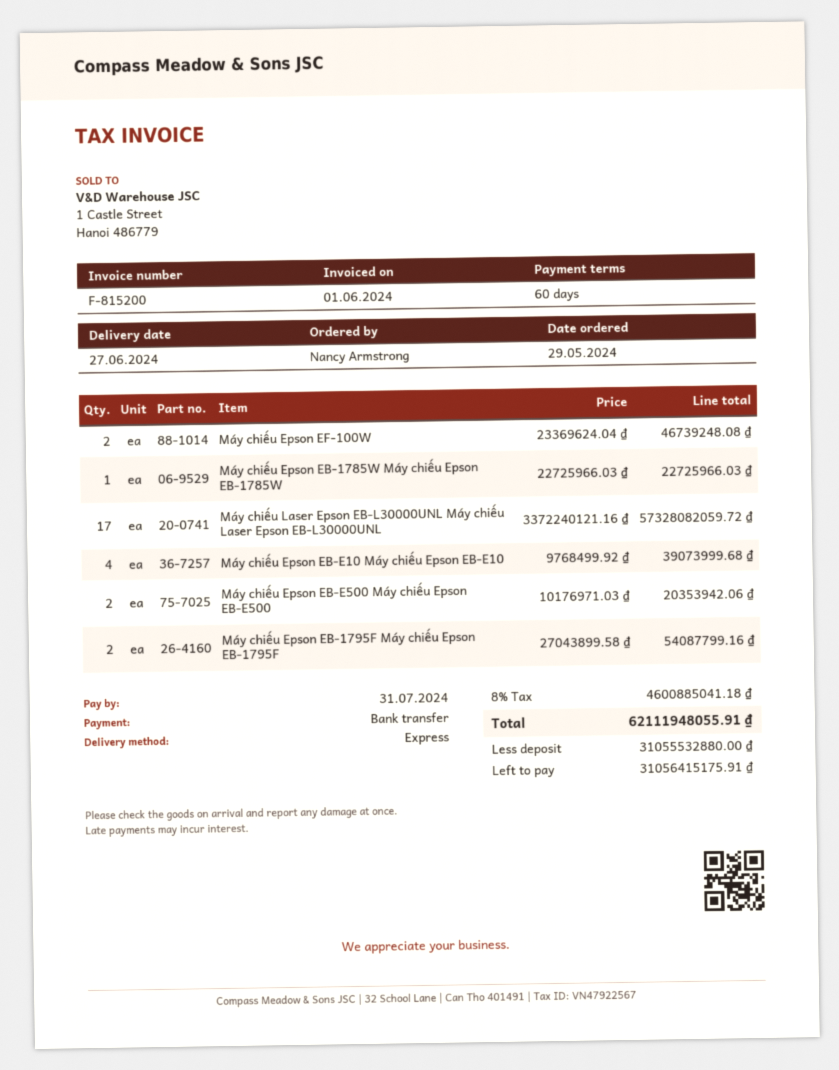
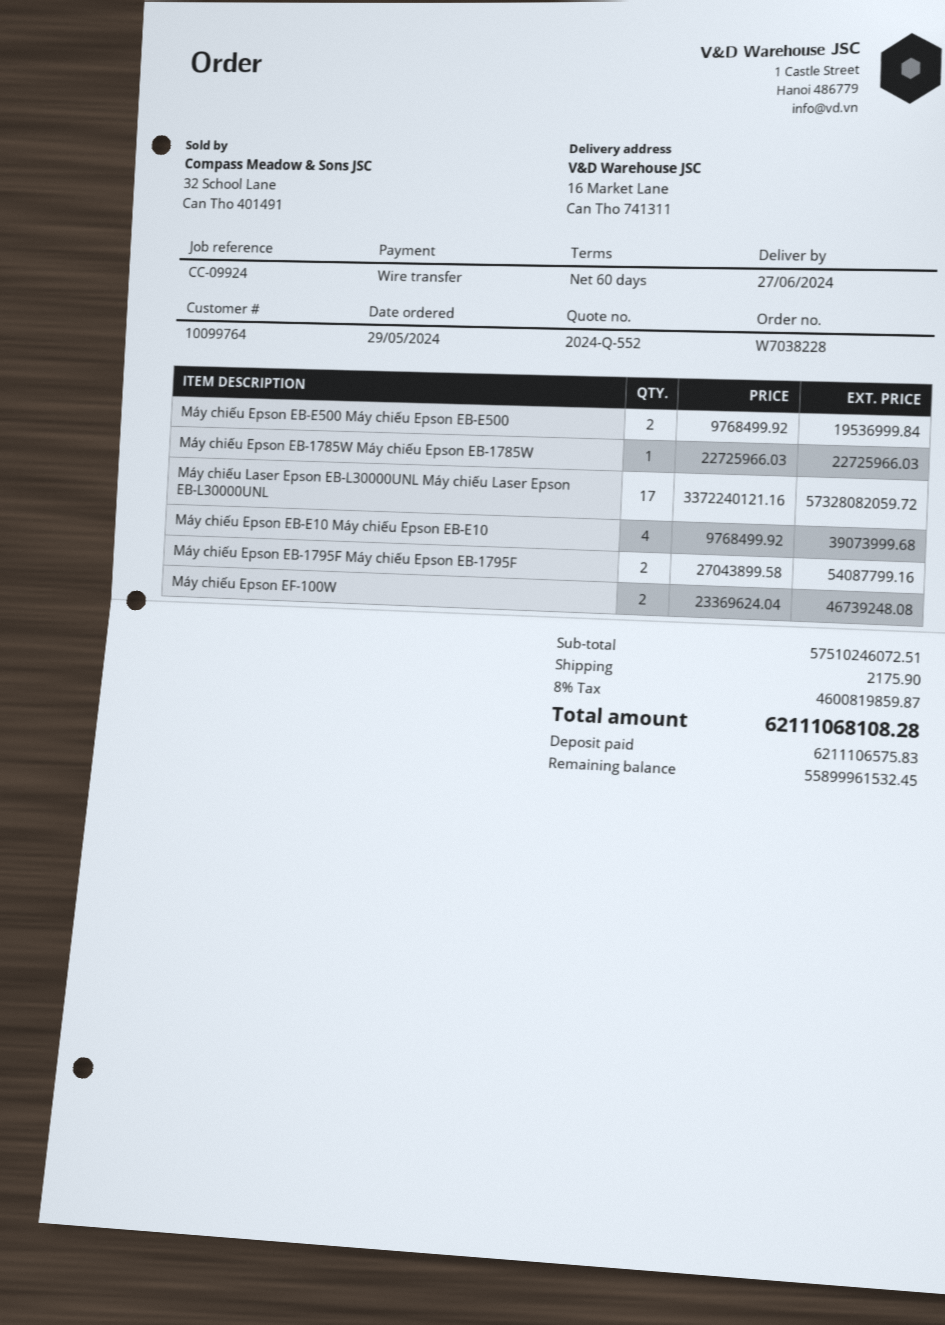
Máy chiếu Epson EB-E500 Máy chiếu Epson EB-E500: 2 x 10176971.03 = 20353942.06 -> 2 x 9768499.92 = 19536999.84
shipping: none -> 2175.90
tax: 8% = 4600885041.18 -> 8% = 4600819859.87
total: 62111948055.91 -> 62111068108.28
deposit: 31055532880.00 -> 6211106575.83
balance: 31056415175.91 -> 55899961532.45

